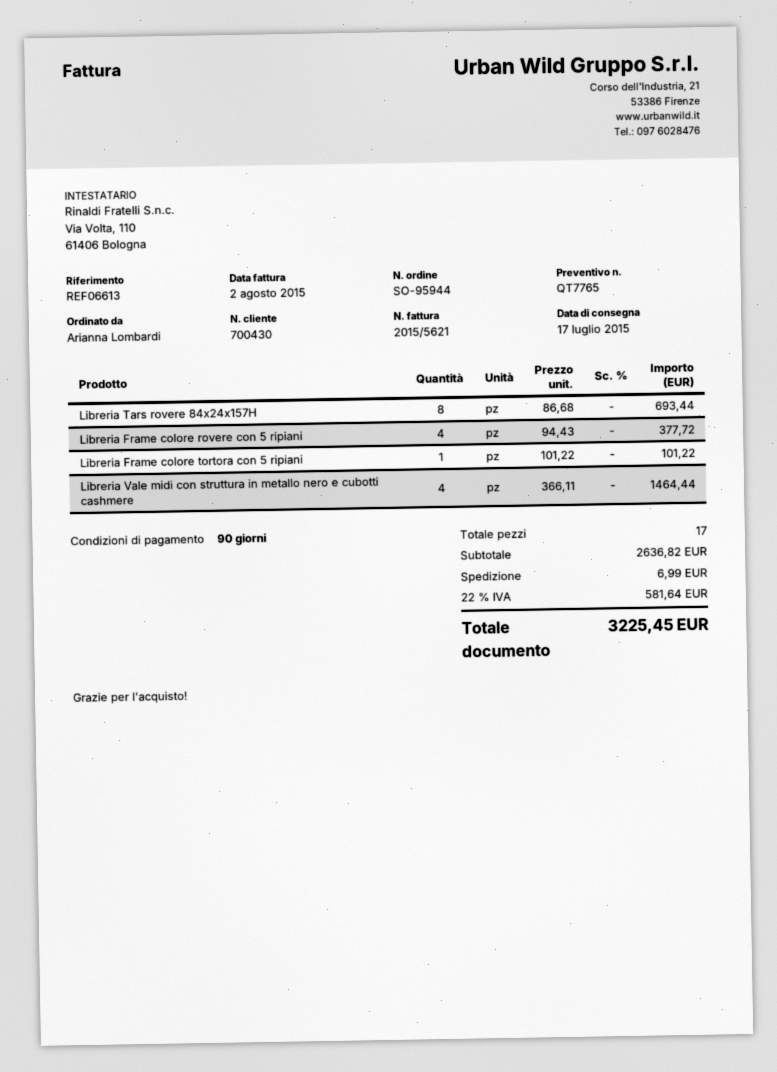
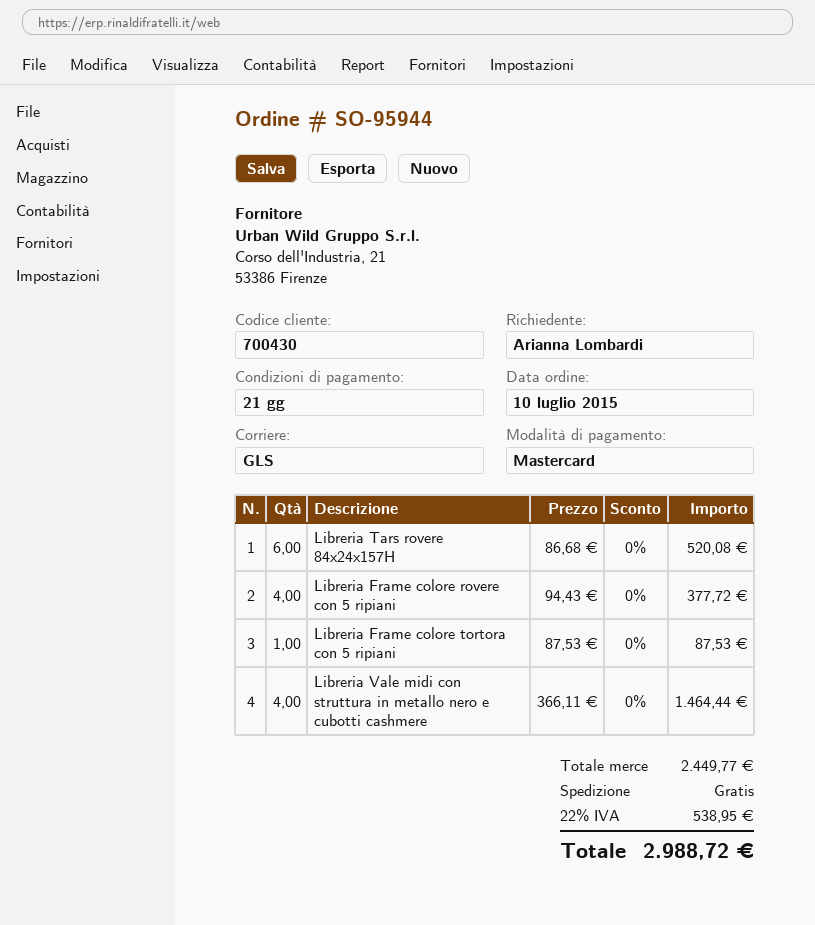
payment terms: 90 days -> 21 days
Libreria Tars rovere 84x24x157H: 8 x 86.68 = 693.44 -> 6 x 86.68 = 520.08
Libreria Frame colore tortora con 5 ripiani: 1 x 101.22 = 101.22 -> 1 x 87.53 = 87.53
subtotal: 2636.82 -> 2449.77
shipping: 6.99 -> 0.00
tax: 22% = 581.64 -> 22% = 538.95
total: 3225.45 -> 2988.72

